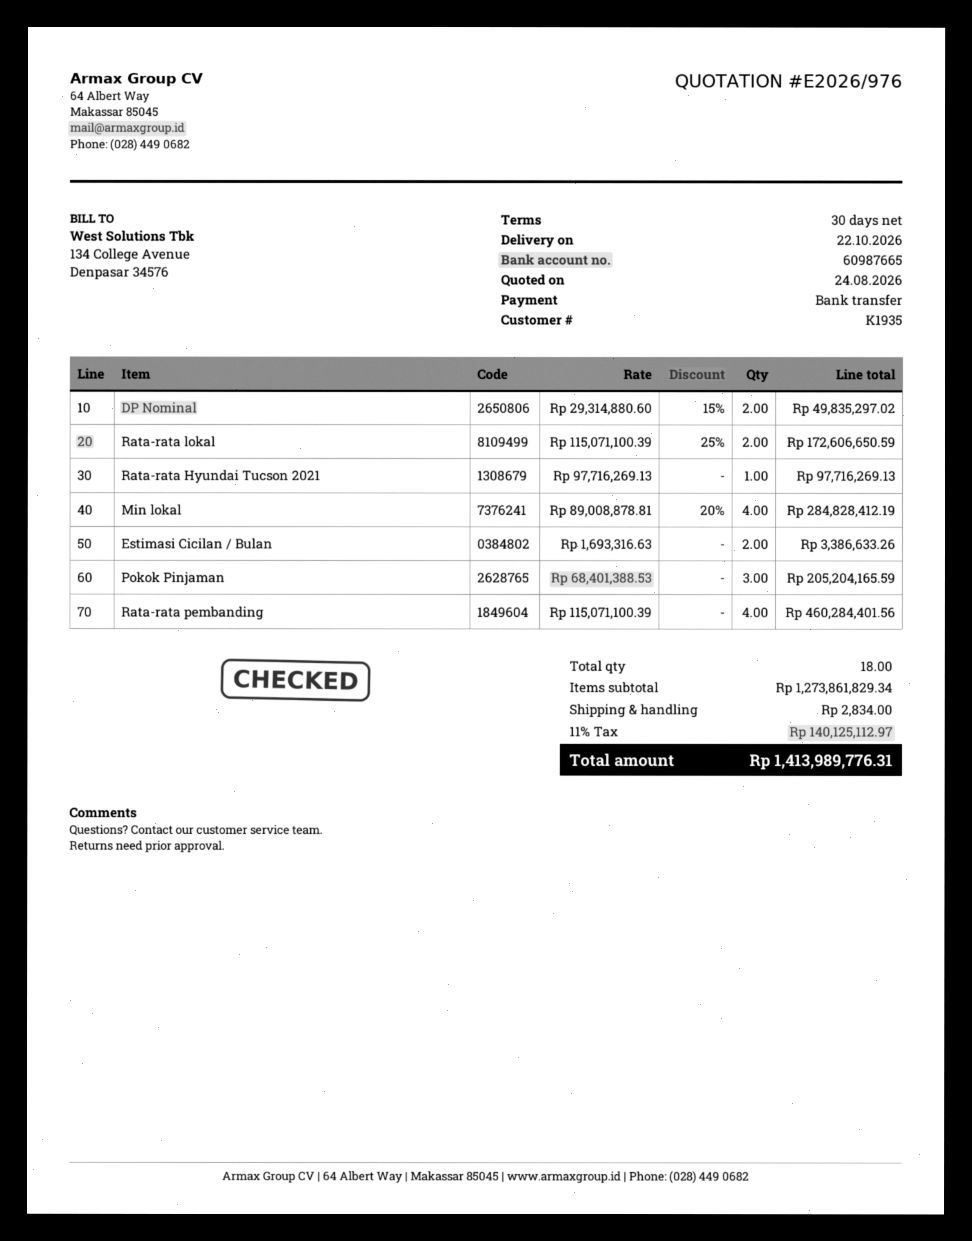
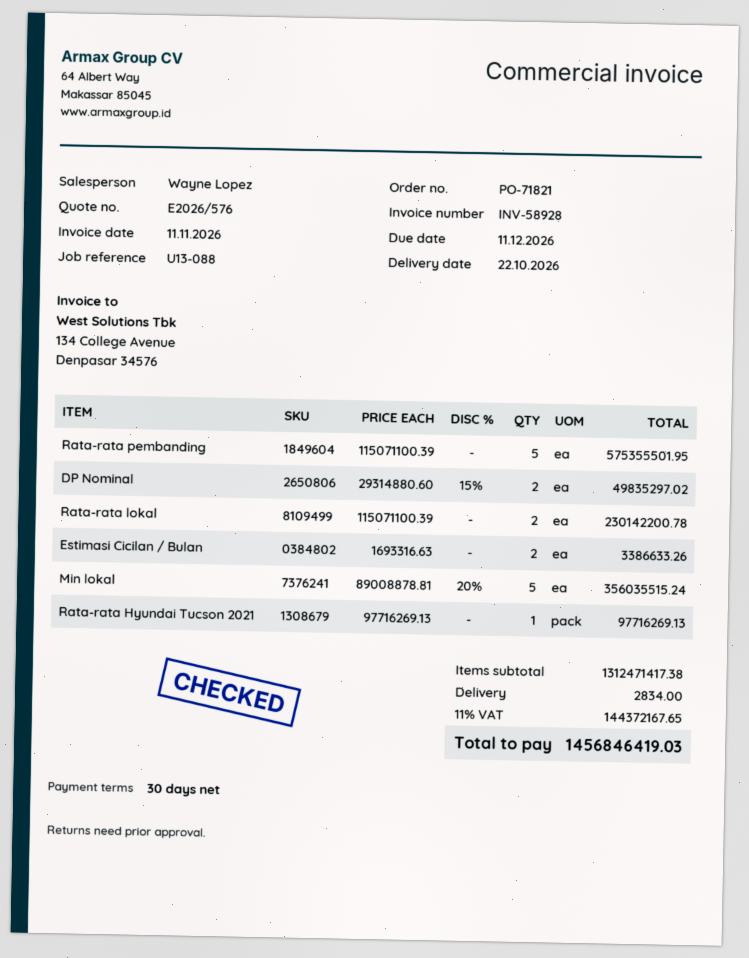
quote number: E2026/976 -> E2026/576
Rata-rata lokal: 2 x 115071100.39 - 25% = 172606650.59 -> 2 x 115071100.39 = 230142200.78
Min lokal: 4 x 89008878.81 - 20% = 284828412.19 -> 5 x 89008878.81 - 20% = 356035515.24
Pokok Pinjaman: 3 x 68401388.53 = 205204165.59 -> none
Rata-rata pembanding: 4 x 115071100.39 = 460284401.56 -> 5 x 115071100.39 = 575355501.95
subtotal: 1273861829.34 -> 1312471417.38
tax: 11% = 140125112.97 -> 11% = 144372167.65
total: 1413989776.31 -> 1456846419.03

